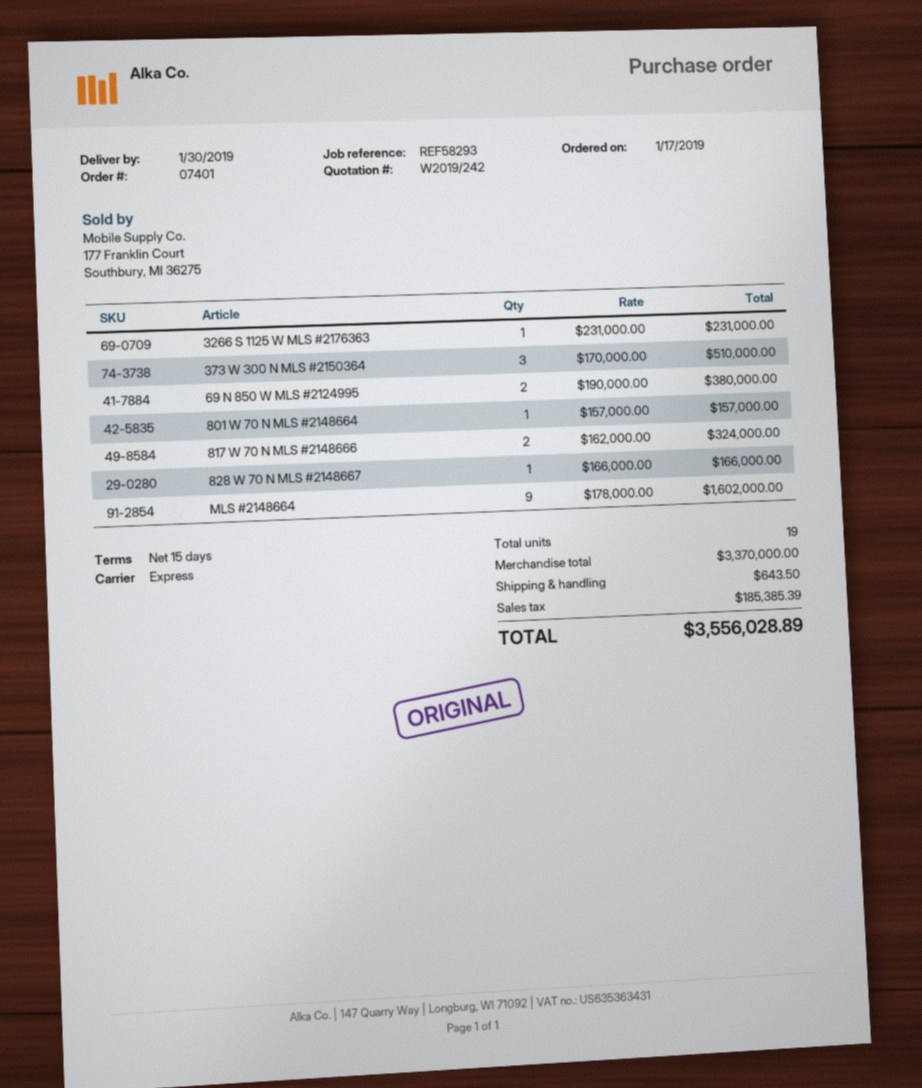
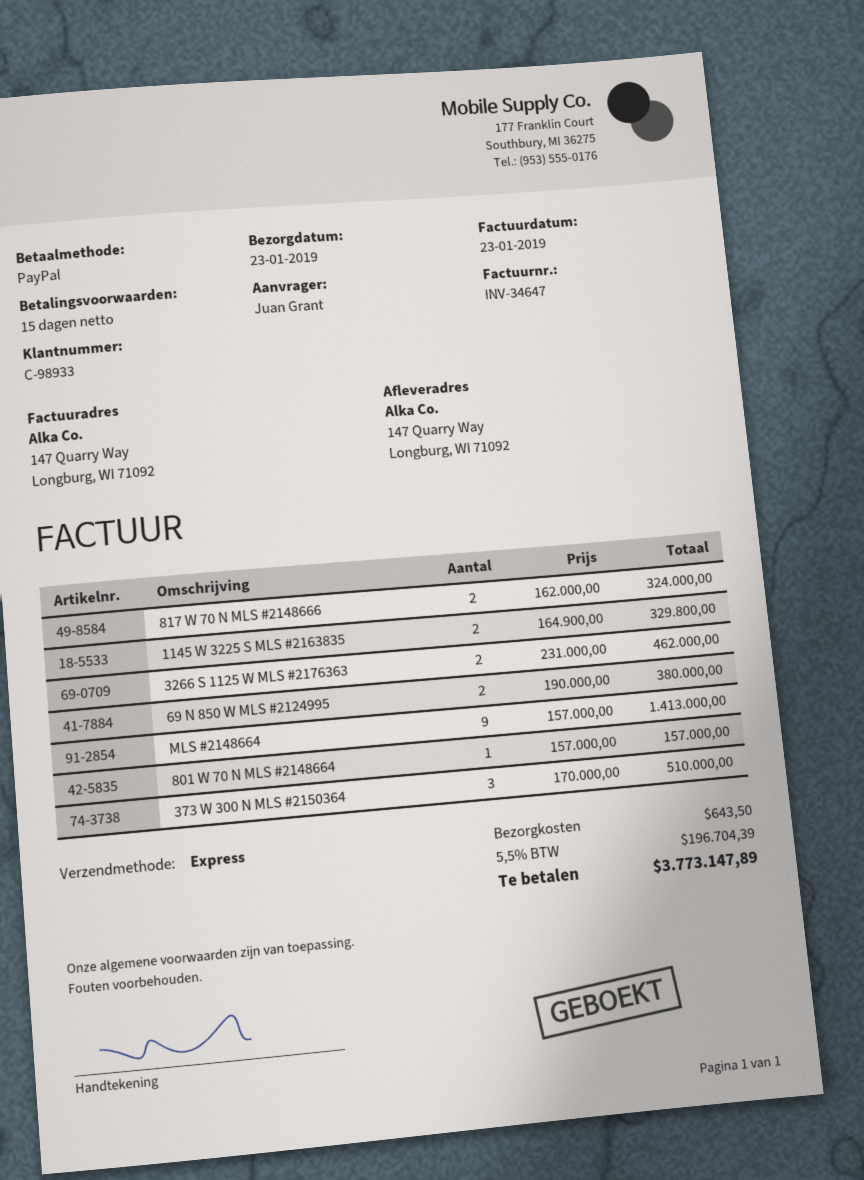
delivery date: 2019-01-30 -> 2019-01-23
3266 S 1125 W MLS #2176363: 1 x 231000.00 = 231000.00 -> 2 x 231000.00 = 462000.00
828 W 70 N MLS #2148667: 1 x 166000.00 = 166000.00 -> none
MLS #2148664: 9 x 178000.00 = 1602000.00 -> 9 x 157000.00 = 1413000.00
1145 W 3225 S MLS #2163835: none -> 2 x 164900.00 = 329800.00
tax: 185385.39 -> 196704.39
total: 3556028.89 -> 3773147.89

